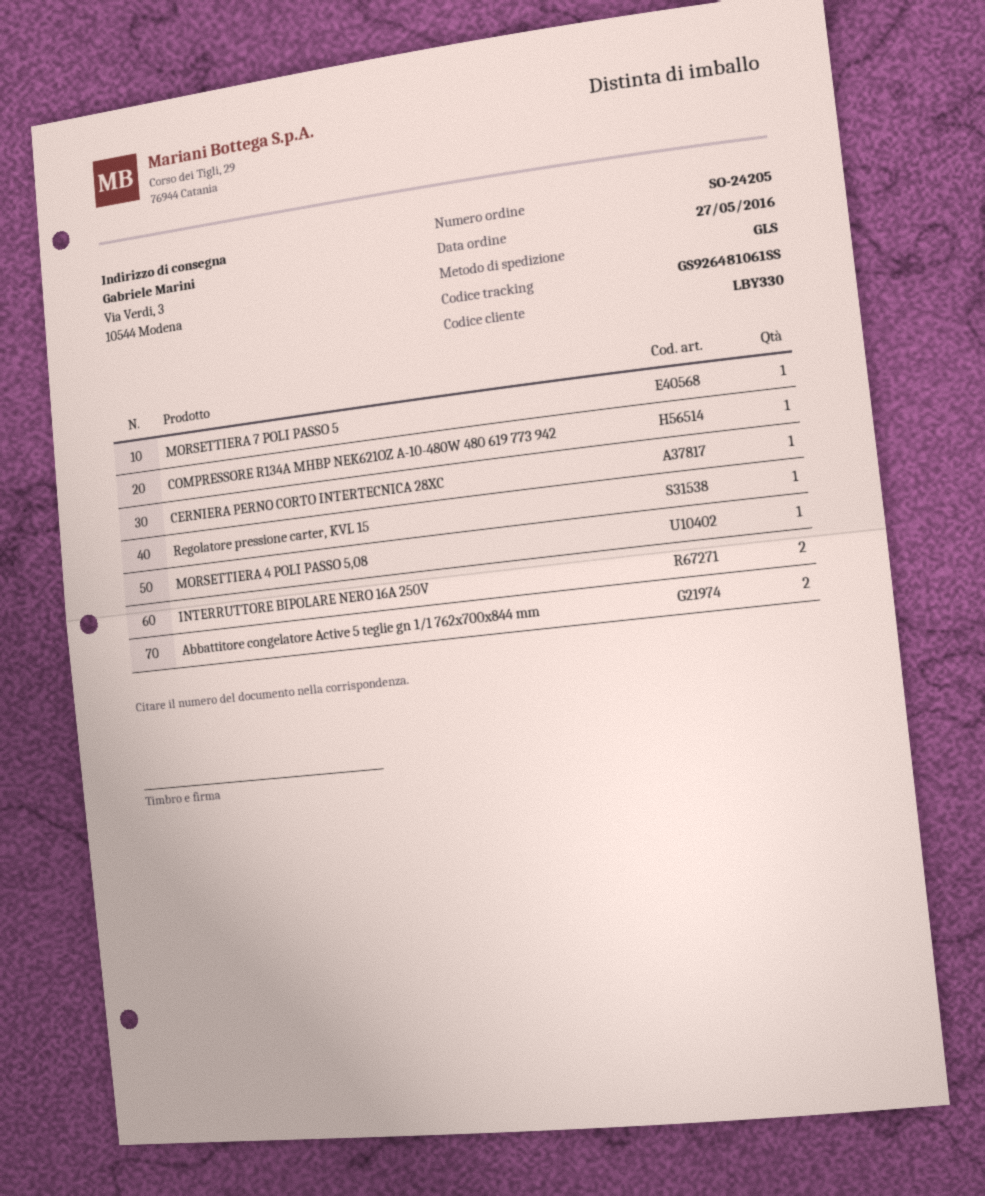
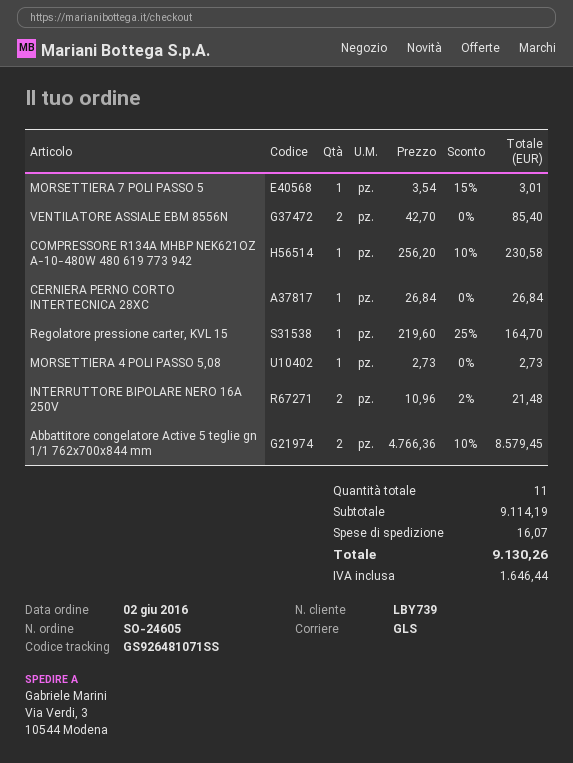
order number: SO-24205 -> SO-24605
order date: 2016-05-27 -> 2016-06-02
customer number: LBY330 -> LBY739
tracking number: GS926481061SS -> GS926481071SS
VENTILATORE ASSIALE EBM 8556N: none -> 2

